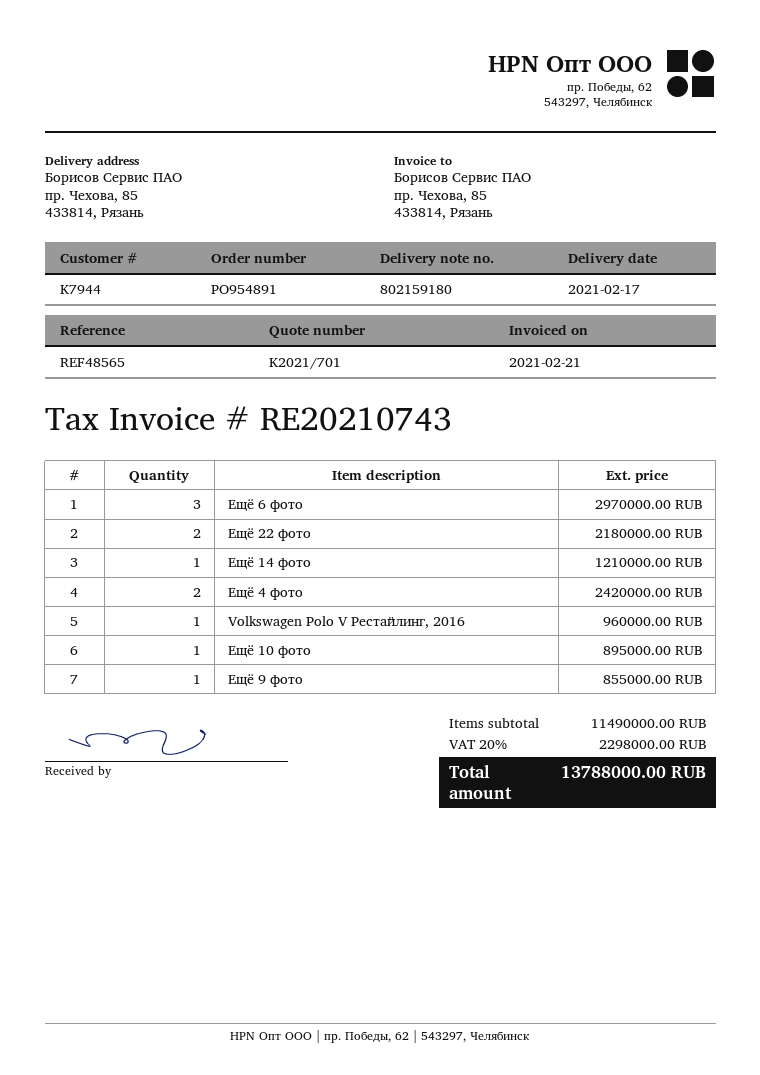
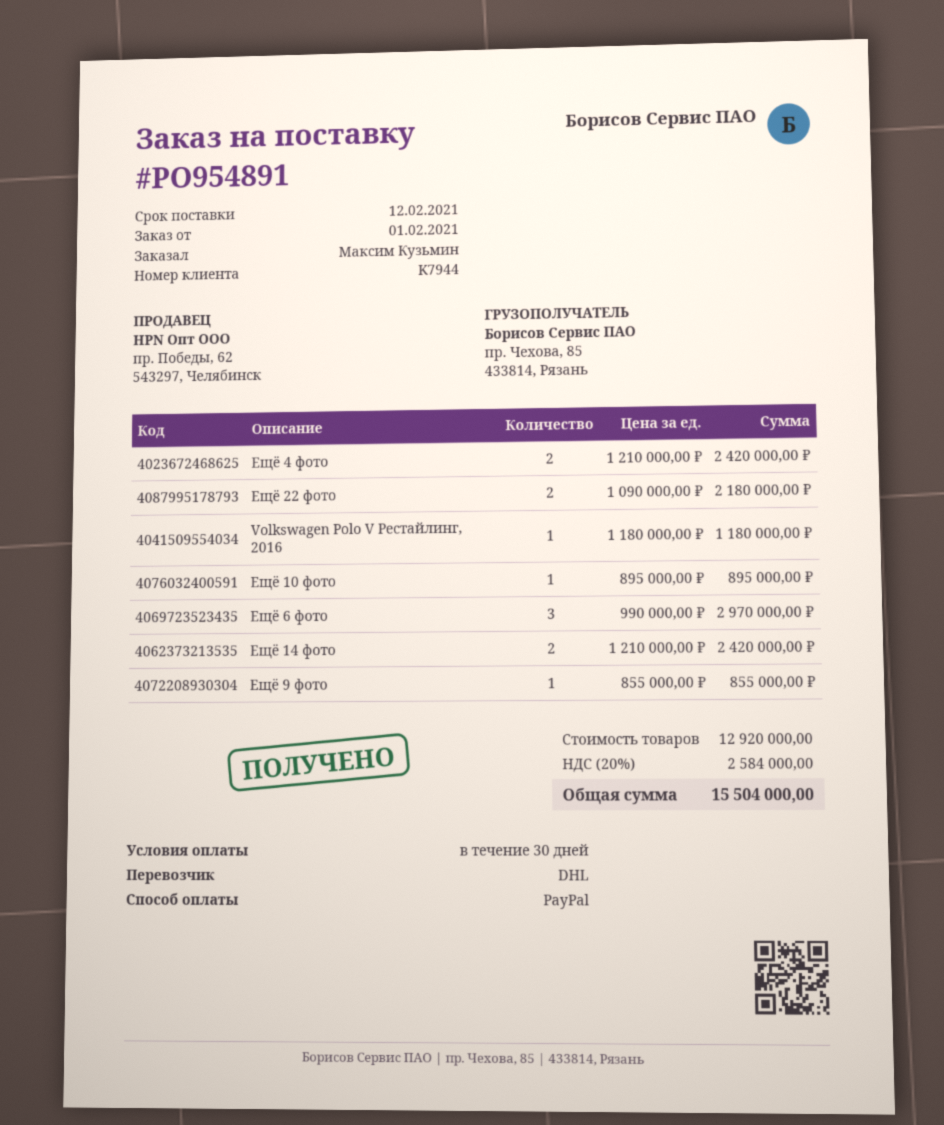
delivery date: 2021-02-17 -> 2021-02-12
Ещё 14 фото: 1 for 1210000.00 -> 2 for 2420000.00
Volkswagen Polo V Рестайлинг, 2016: 1 for 960000.00 -> 1 for 1180000.00
subtotal: 11490000.00 -> 12920000.00
tax: 20% = 2298000.00 -> 20% = 2584000.00
total: 13788000.00 -> 15504000.00

